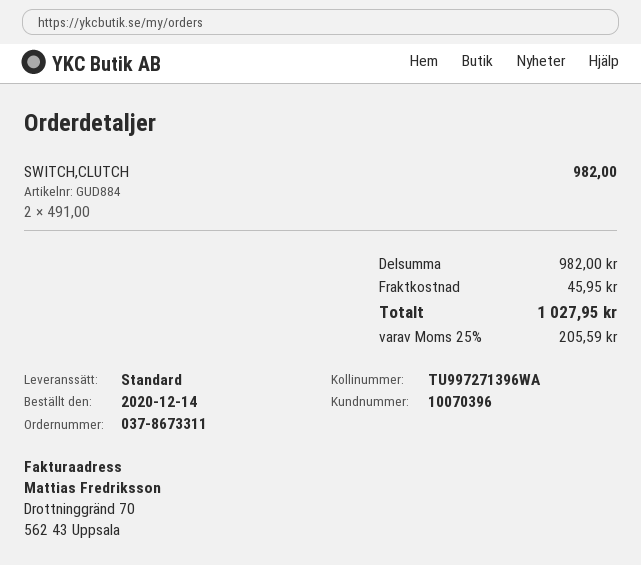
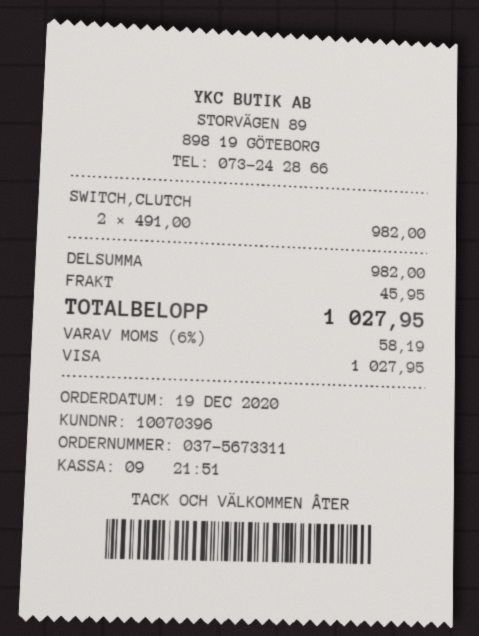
order number: 037-8673311 -> 037-5673311
order date: 2020-12-14 -> 2020-12-19
tax: 25% = 205.59 -> 6% = 58.19

